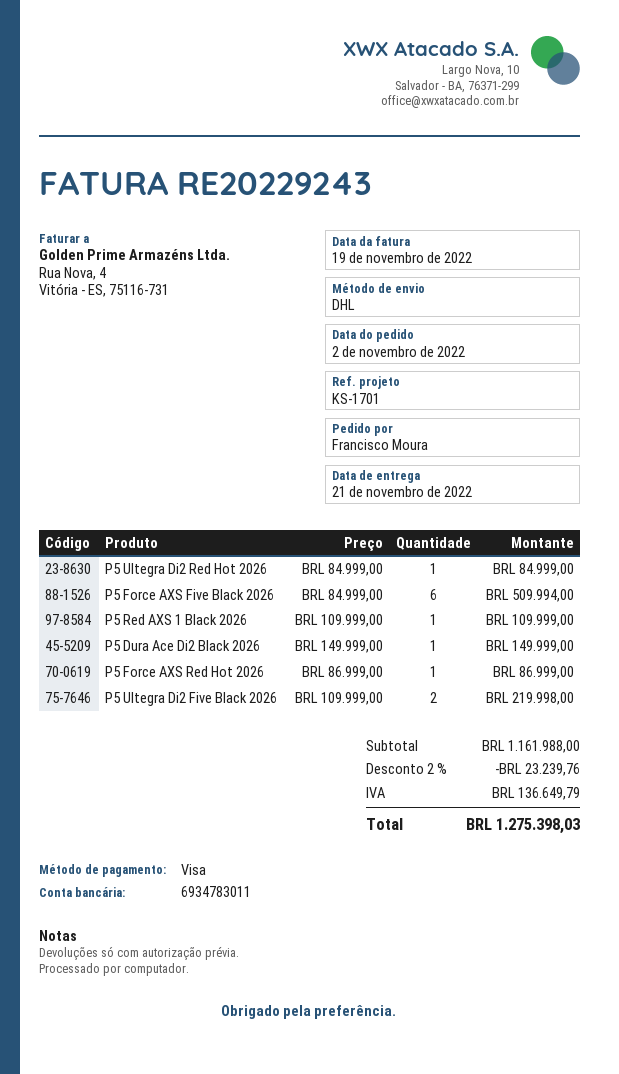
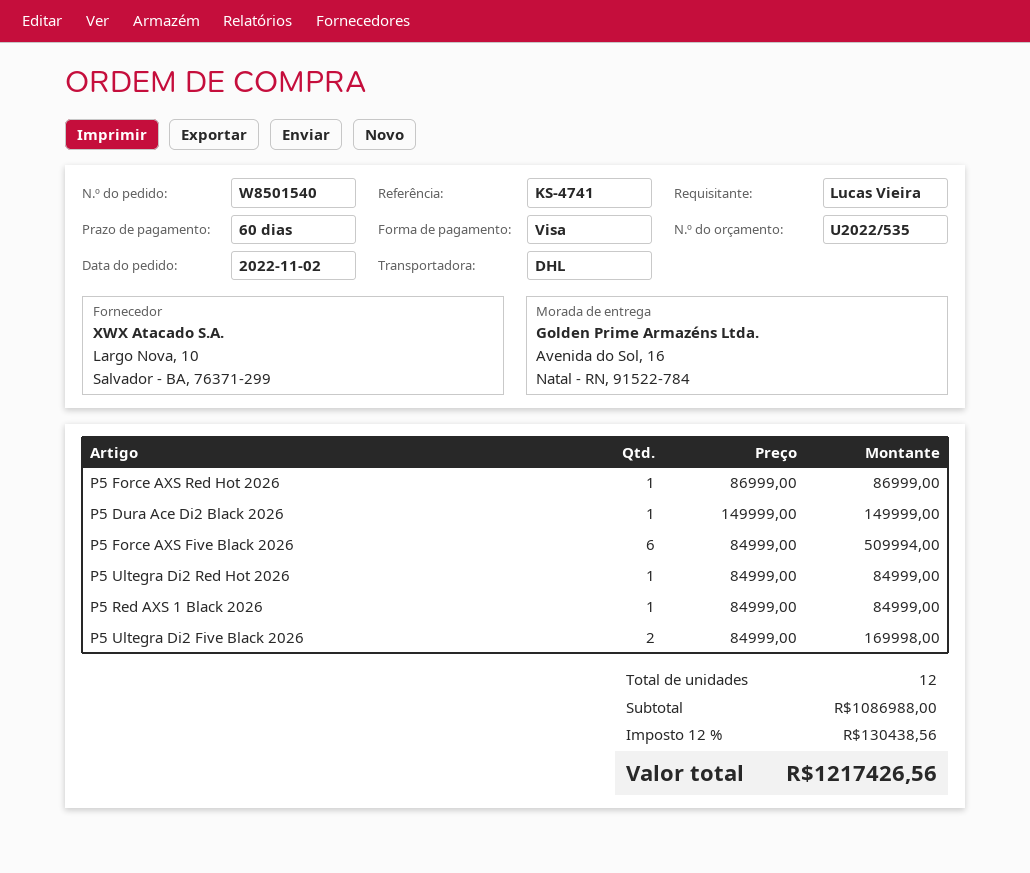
reference: KS-1701 -> KS-4741
ordered by: Francisco Moura -> Lucas Vieira
P5 Red AXS 1 Black 2026: 1 x 109999.00 = 109999.00 -> 1 x 84999.00 = 84999.00
P5 Ultegra Di2 Five Black 2026: 2 x 109999.00 = 219998.00 -> 2 x 84999.00 = 169998.00
subtotal: 1161988.00 -> 1086988.00
discount: 2% = 23239.76 -> none
tax: 136649.79 -> 130438.56
total: 1275398.03 -> 1217426.56

